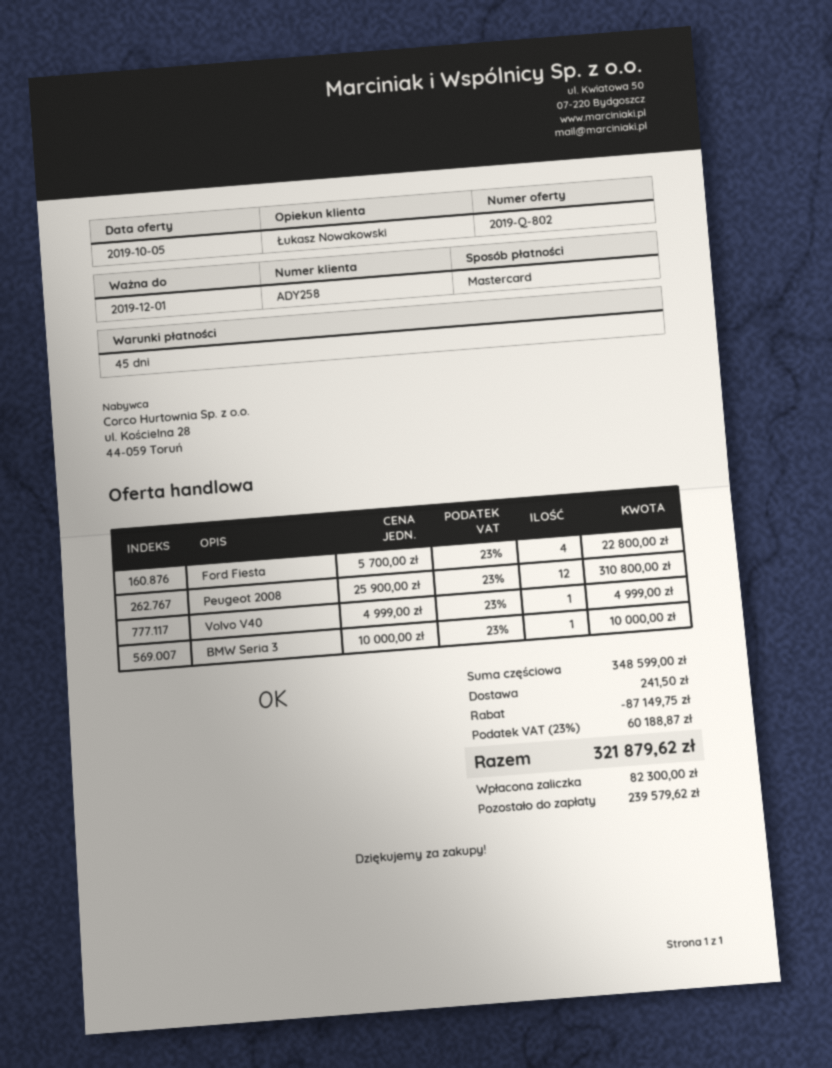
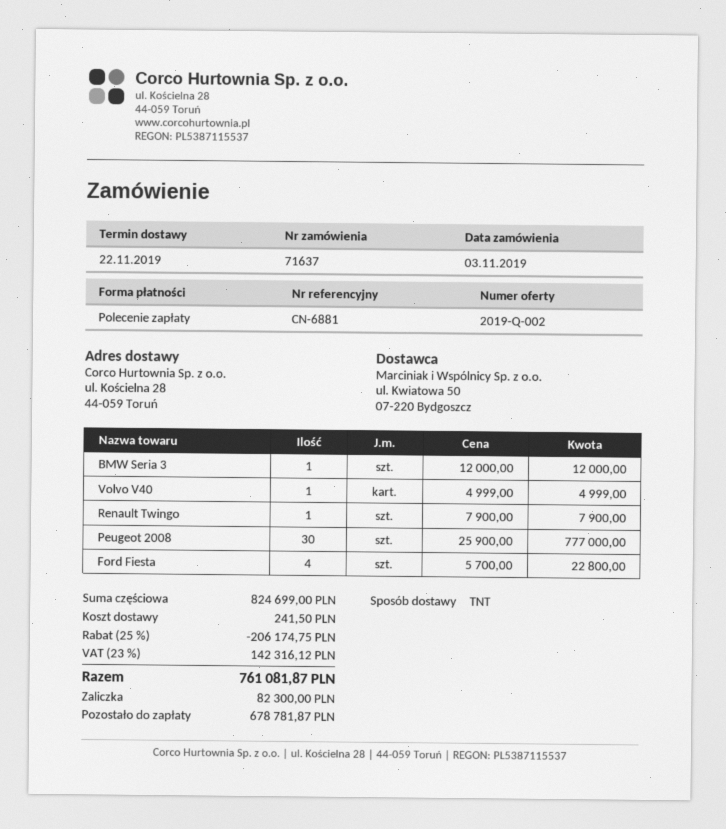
quote number: 2019-Q-802 -> 2019-Q-002
payment method: Mastercard -> direct debit
Peugeot 2008: 12 x 25900.00 = 310800.00 -> 30 x 25900.00 = 777000.00
BMW Seria 3: 1 x 10000.00 = 10000.00 -> 1 x 12000.00 = 12000.00
Renault Twingo: none -> 1 x 7900.00 = 7900.00
subtotal: 348599.00 -> 824699.00
discount: 87149.75 -> 206174.75
tax: 23% = 60188.87 -> 23% = 142316.12
total: 321879.62 -> 761081.87
balance: 239579.62 -> 678781.87

